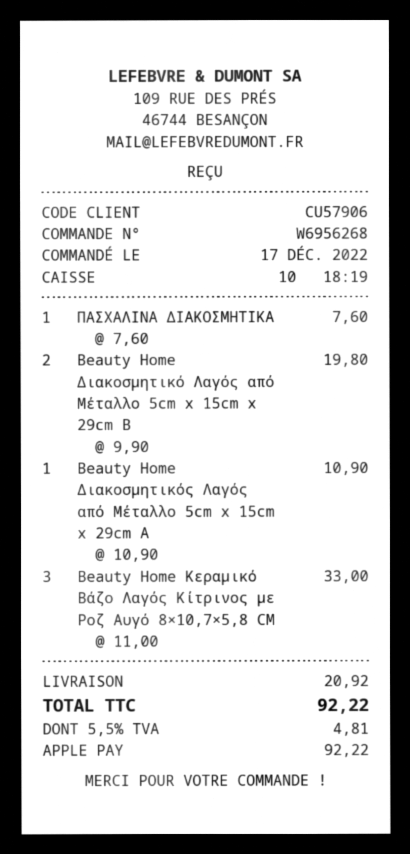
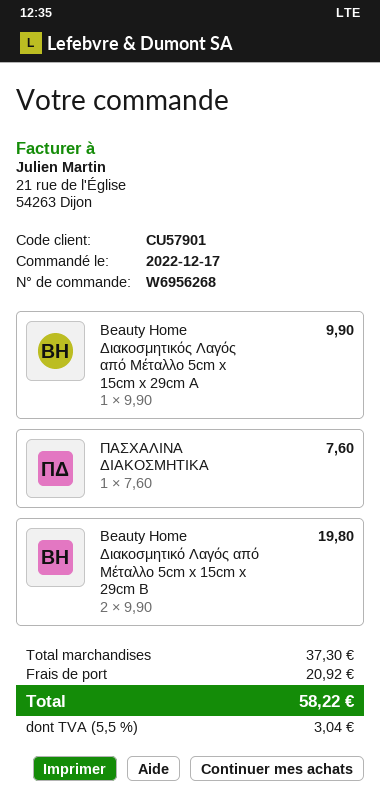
customer number: CU57906 -> CU57901
Beauty Home Διακοσμητικός Λαγός από Μέταλλο 5cm x 15cm x 29cm Α: 1 x 10.90 = 10.90 -> 1 x 9.90 = 9.90
Beauty Home Κεραμικό Βάζο Λαγός Κίτρινος με Ροζ Αυγό 8×10,7×5,8 CM: 3 x 11.00 = 33.00 -> none
tax: 5.5% = 4.81 -> 5.5% = 3.04
total: 92.22 -> 58.22

